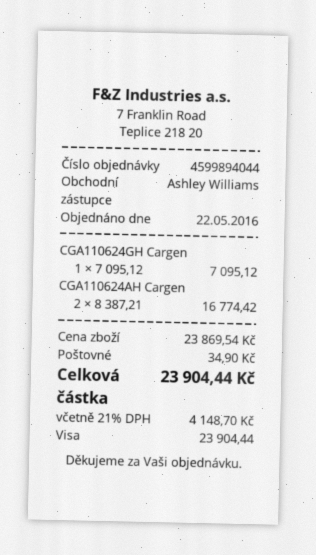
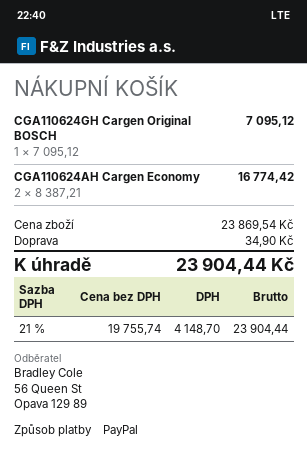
payment method: Visa -> PayPal

